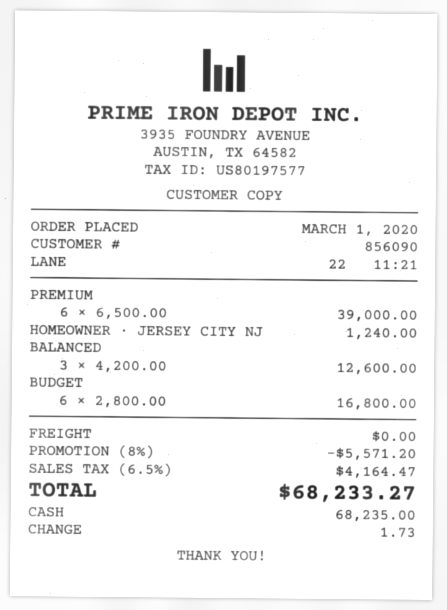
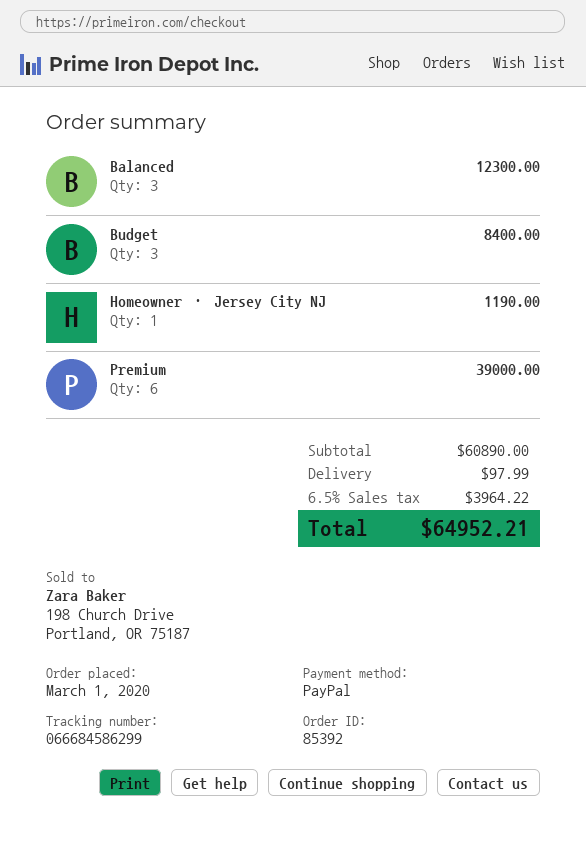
payment method: cash -> PayPal
HOMEOWNER · JERSEY CITY NJ: 1 for 1240.00 -> 1 for 1190.00
BALANCED: 3 for 12600.00 -> 3 for 12300.00
BUDGET: 6 for 16800.00 -> 3 for 8400.00
discount: 8% = 5571.20 -> none
shipping: 0.00 -> 97.99
tax: 6.5% = 4164.47 -> 6.5% = 3964.22
total: 68233.27 -> 64952.21

